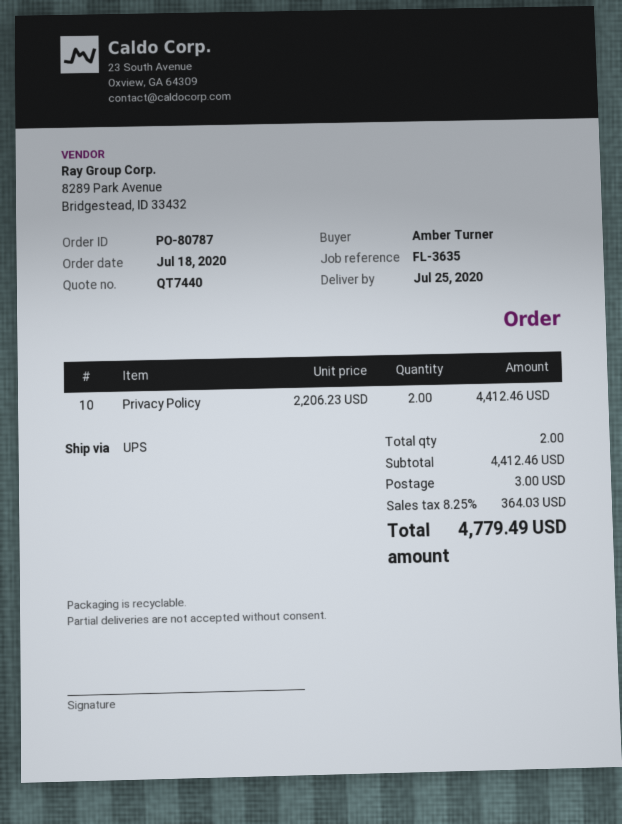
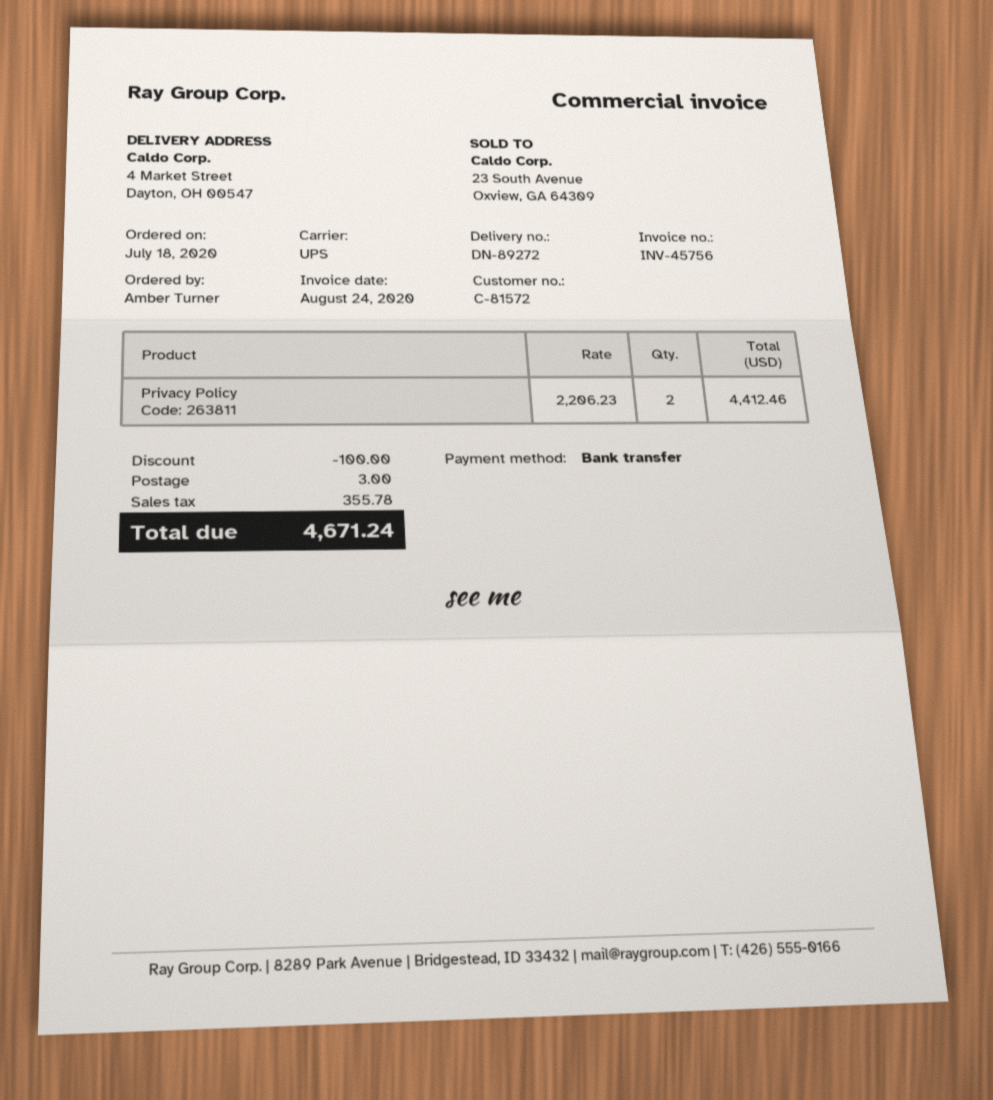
discount: none -> 100.00
tax: 364.03 -> 355.78
total: 4779.49 -> 4671.24

